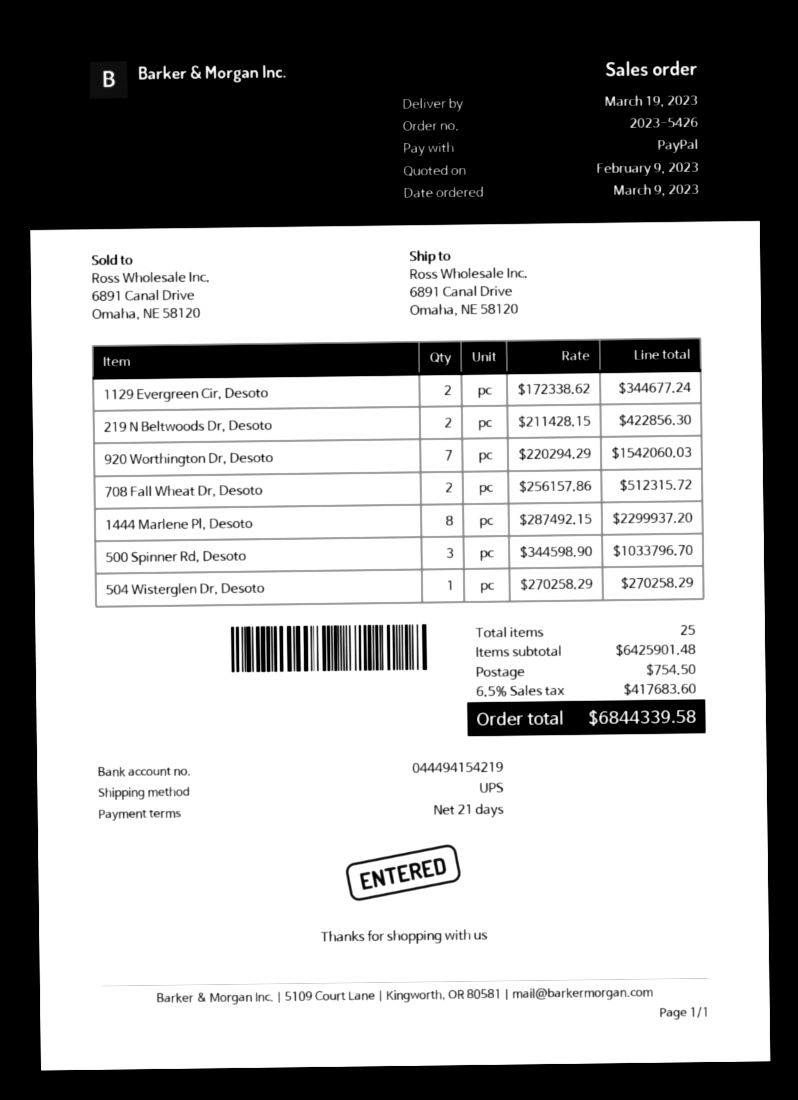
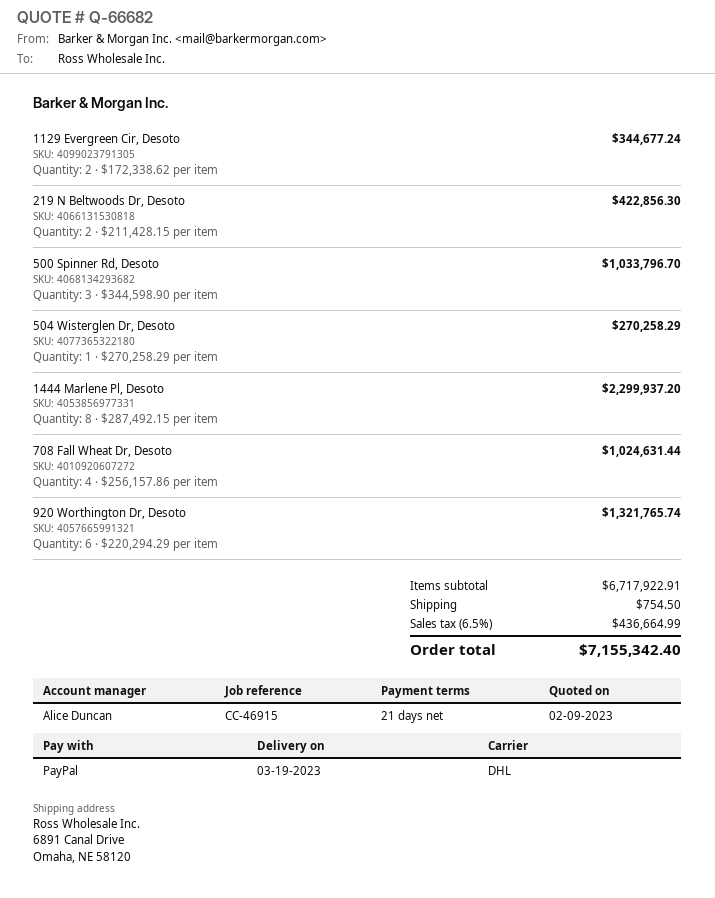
shipping method: UPS -> DHL
920 Worthington Dr, Desoto: 7 x 220294.29 = 1542060.03 -> 6 x 220294.29 = 1321765.74
708 Fall Wheat Dr, Desoto: 2 x 256157.86 = 512315.72 -> 4 x 256157.86 = 1024631.44
subtotal: 6425901.48 -> 6717922.91
tax: 6.5% = 417683.60 -> 6.5% = 436664.99
total: 6844339.58 -> 7155342.40

